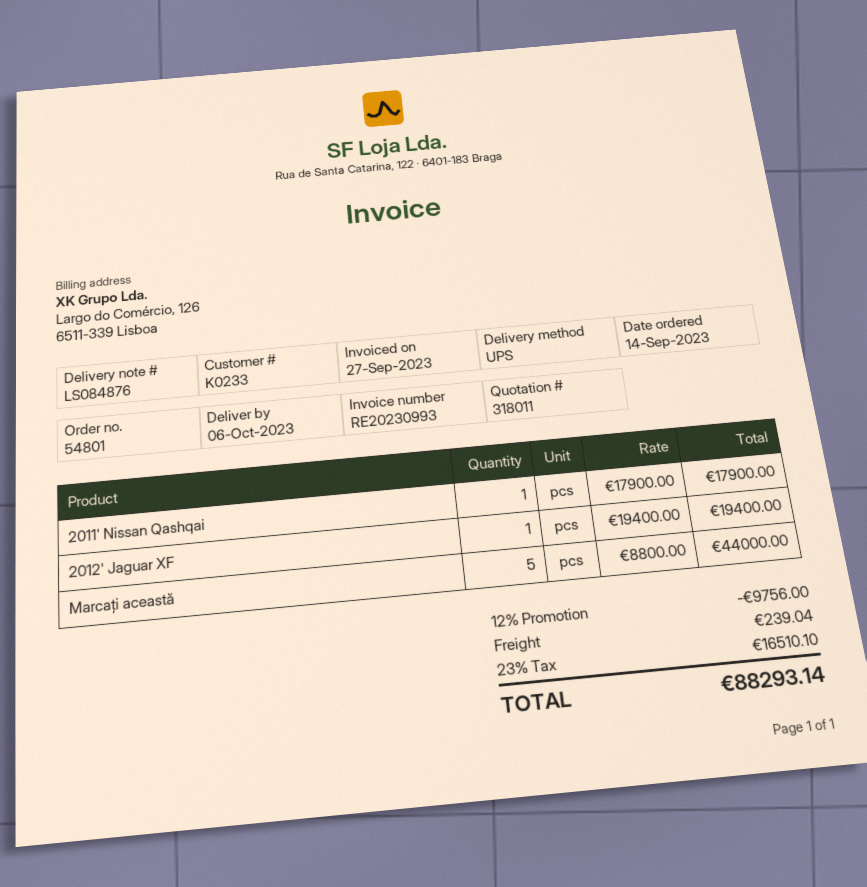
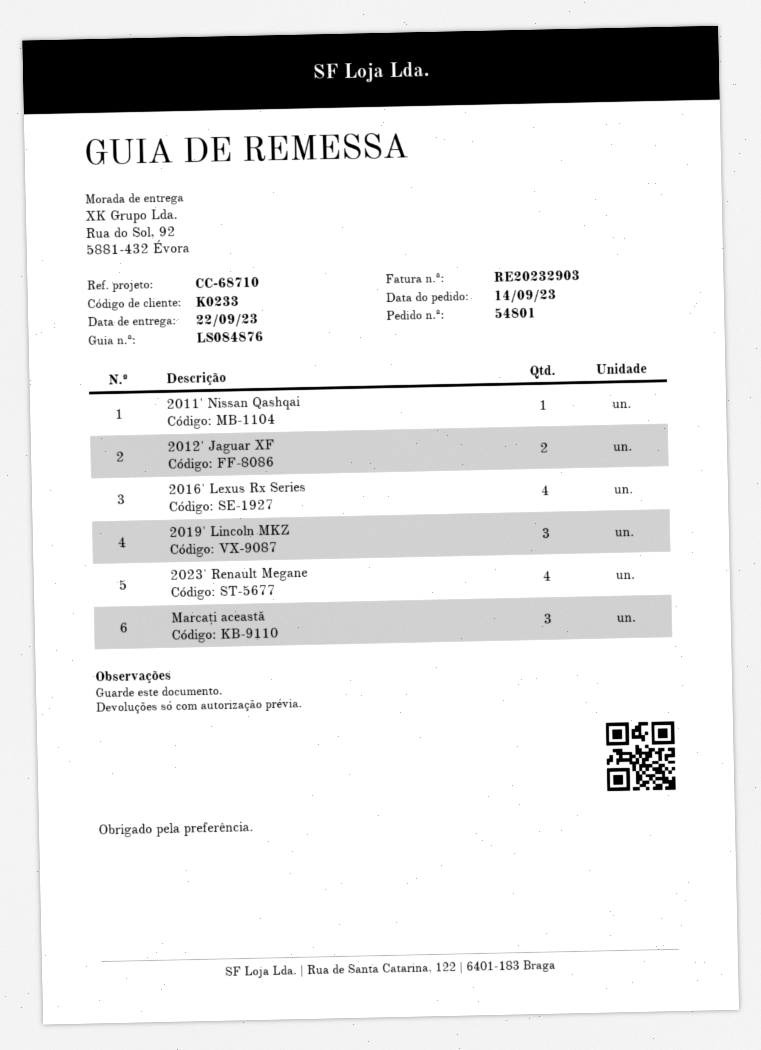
delivery date: 2023-10-06 -> 2023-09-22
invoice number: RE20230993 -> RE20232903
2012' Jaguar XF: 1 -> 2
Marcați această: 5 -> 3
2016' Lexus Rx Series: none -> 4
2019' Lincoln MKZ: none -> 3
2023' Renault Megane: none -> 4

